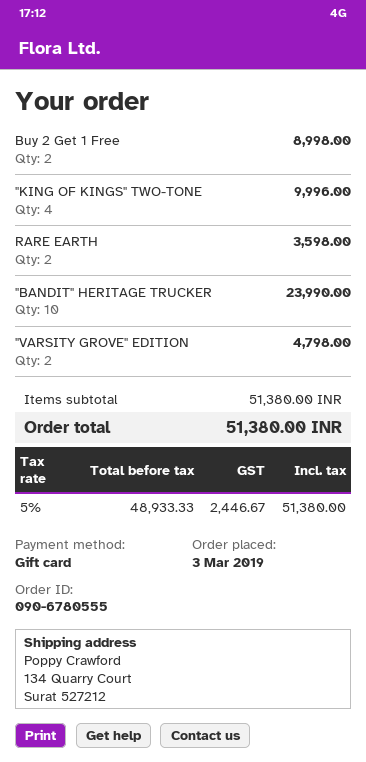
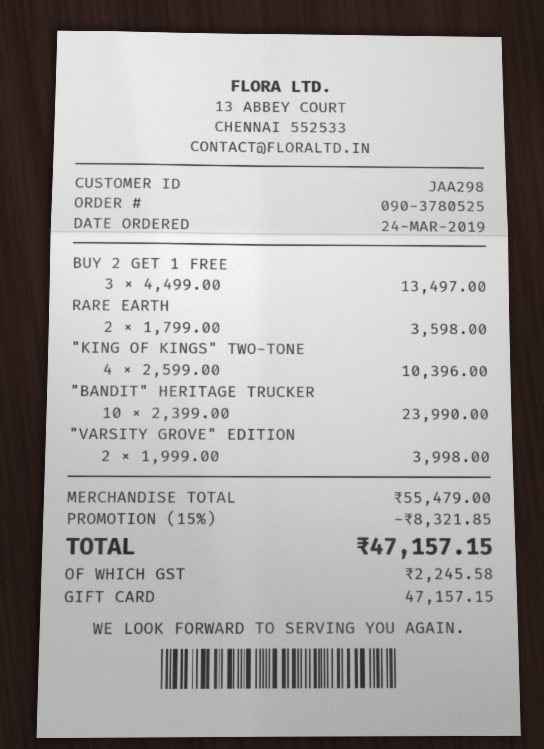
order number: 090-6780555 -> 090-3780525
order date: 2019-03-03 -> 2019-03-24
Buy 2 Get 1 Free: 2 for 8998.00 -> 3 for 13497.00
"KING OF KINGS" TWO-TONE: 4 for 9996.00 -> 4 for 10396.00
"VARSITY GROVE" EDITION: 2 for 4798.00 -> 2 for 3998.00
subtotal: 51380.00 -> 55479.00
discount: none -> 15% = 8321.85
tax: 2446.67 -> 2245.58
total: 51380.00 -> 47157.15

